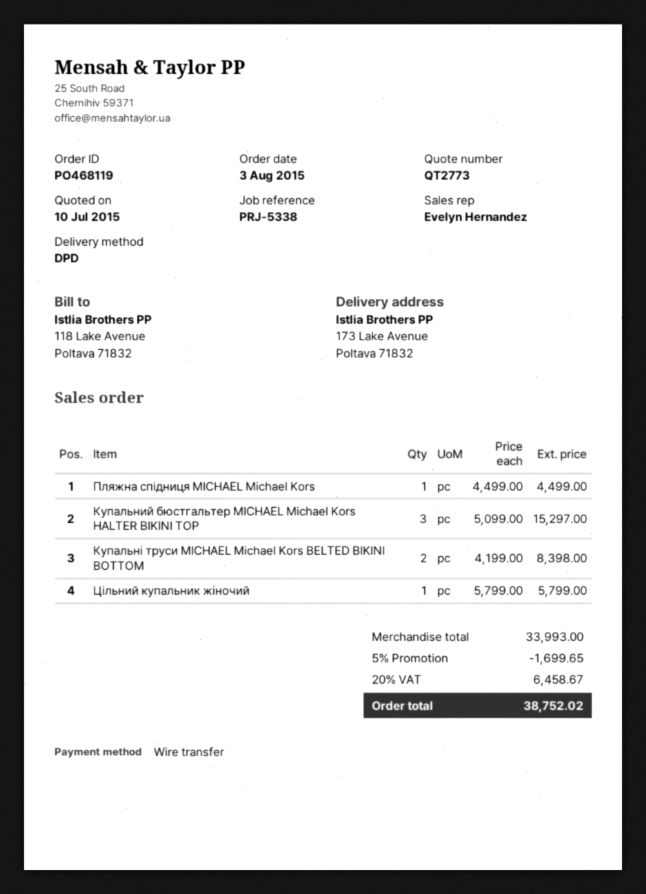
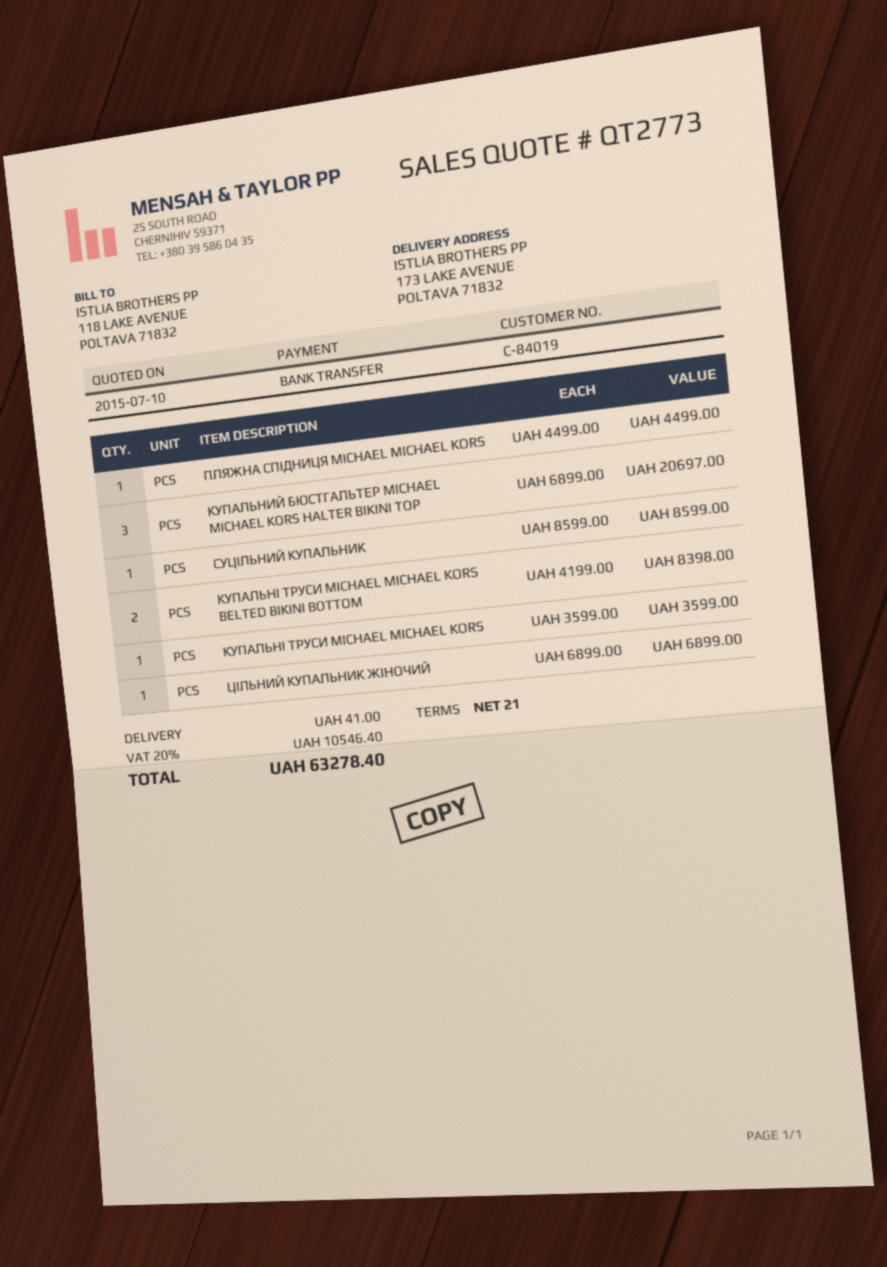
Купальний бюстгальтер MICHAEL Michael Kors HALTER BIKINI TOP: 3 x 5099.00 = 15297.00 -> 3 x 6899.00 = 20697.00
Цільний купальник жіночий: 1 x 5799.00 = 5799.00 -> 1 x 6899.00 = 6899.00
СУЦІЛЬНИЙ КУПАЛЬНИК: none -> 1 x 8599.00 = 8599.00
КУПАЛЬНІ ТРУСИ MICHAEL MICHAEL KORS: none -> 1 x 3599.00 = 3599.00
discount: 5% = 1699.65 -> none
shipping: none -> 41.00
tax: 20% = 6458.67 -> 20% = 10546.40
total: 38752.02 -> 63278.40

